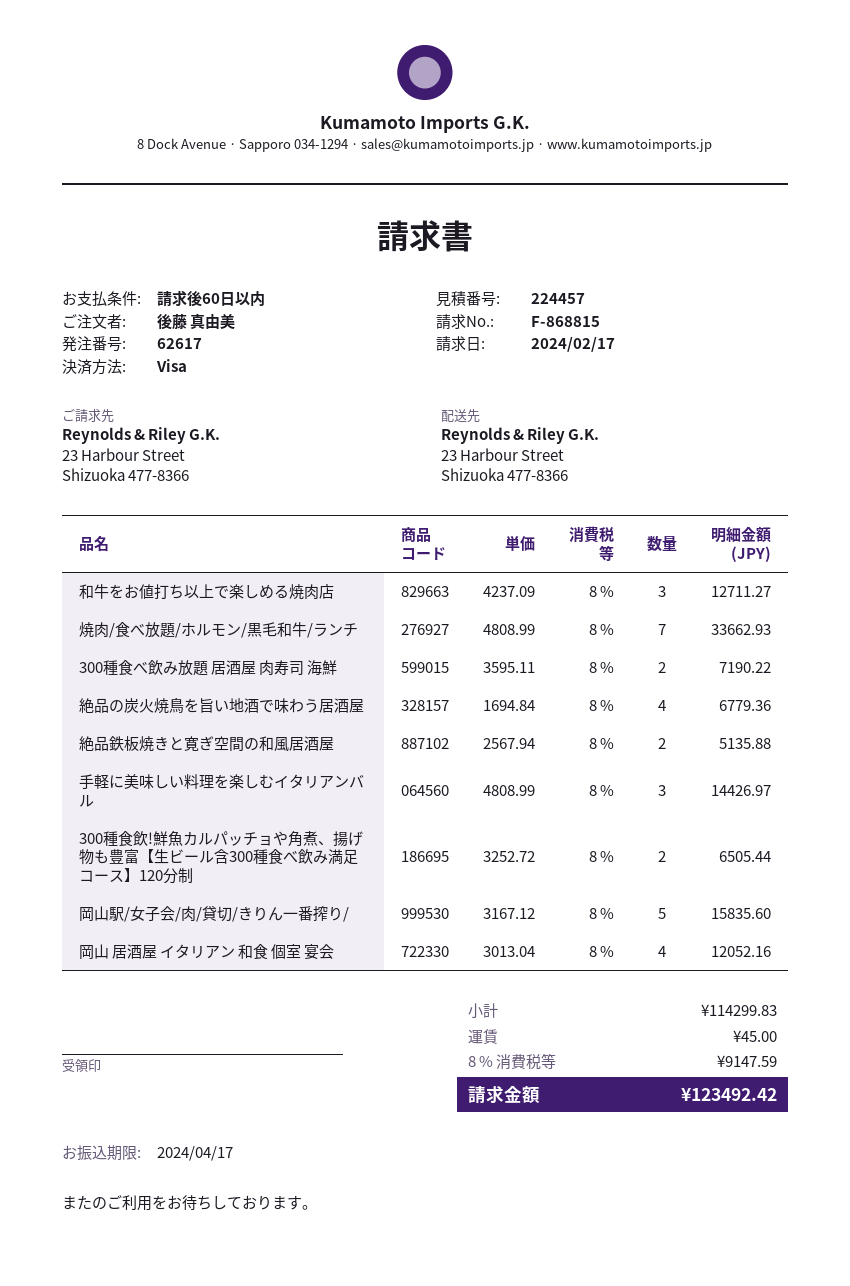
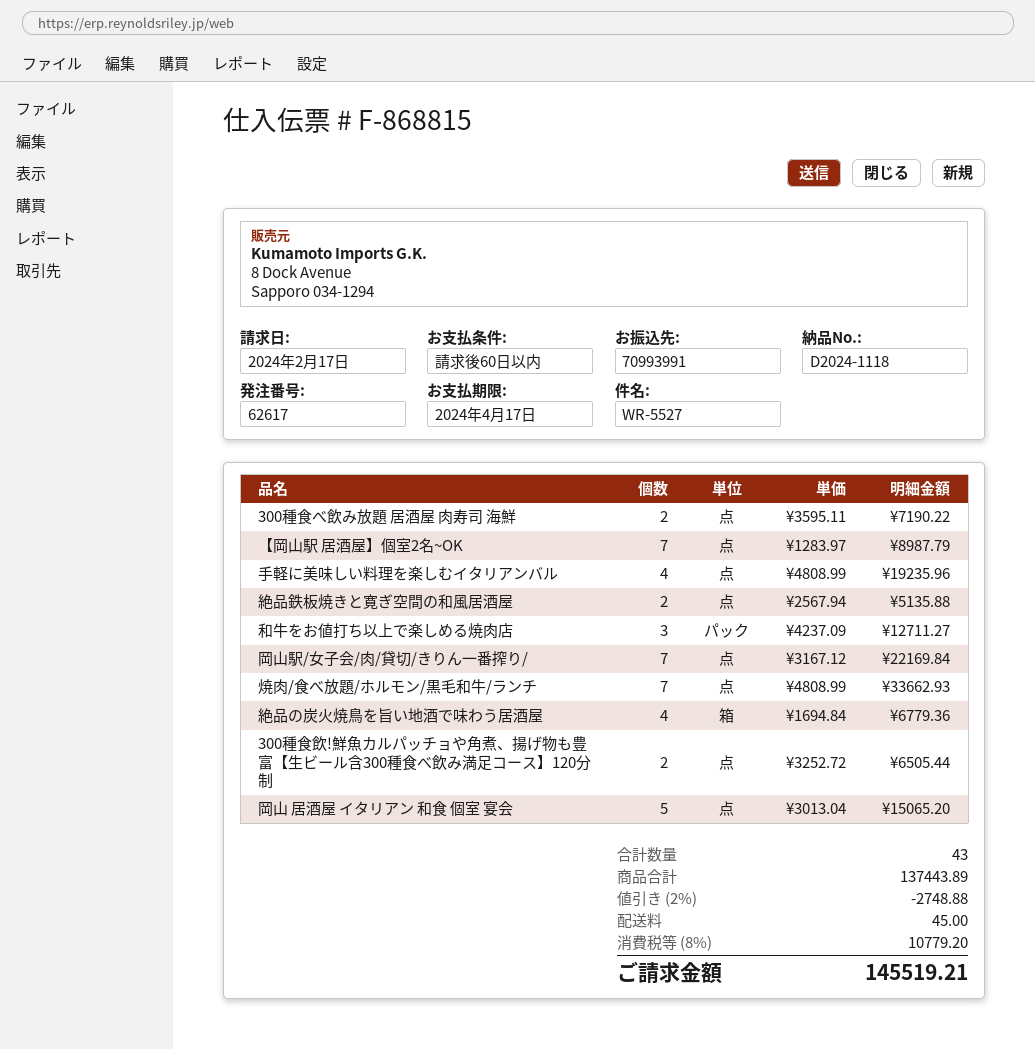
手軽に美味しい料理を楽しむイタリアンバル: 3 x 4808.99 = 14426.97 -> 4 x 4808.99 = 19235.96
岡山駅/女子会/肉/貸切/きりん一番搾り/: 5 x 3167.12 = 15835.60 -> 7 x 3167.12 = 22169.84
岡山 居酒屋 イタリアン 和食 個室 宴会: 4 x 3013.04 = 12052.16 -> 5 x 3013.04 = 15065.20
【岡山駅 居酒屋】個室2名~OK: none -> 7 x 1283.97 = 8987.79
subtotal: 114299.83 -> 137443.89
discount: none -> 2% = 2748.88
tax: 8% = 9147.59 -> 8% = 10779.20
total: 123492.42 -> 145519.21

